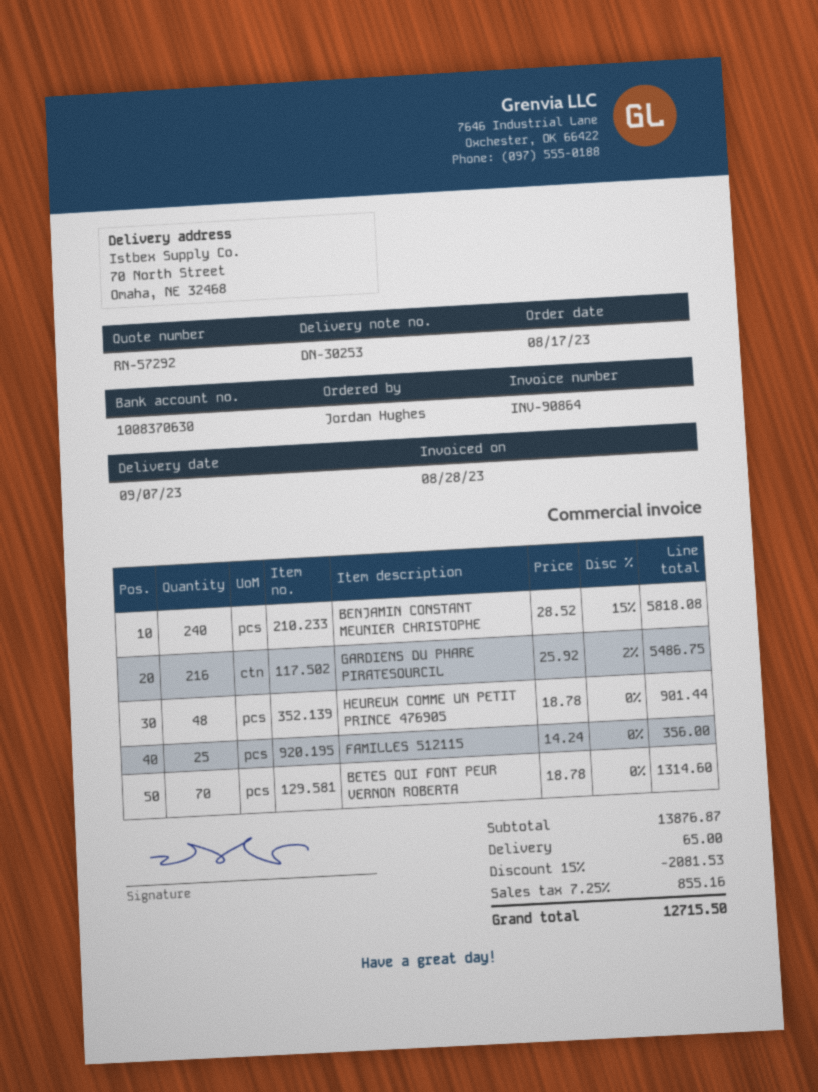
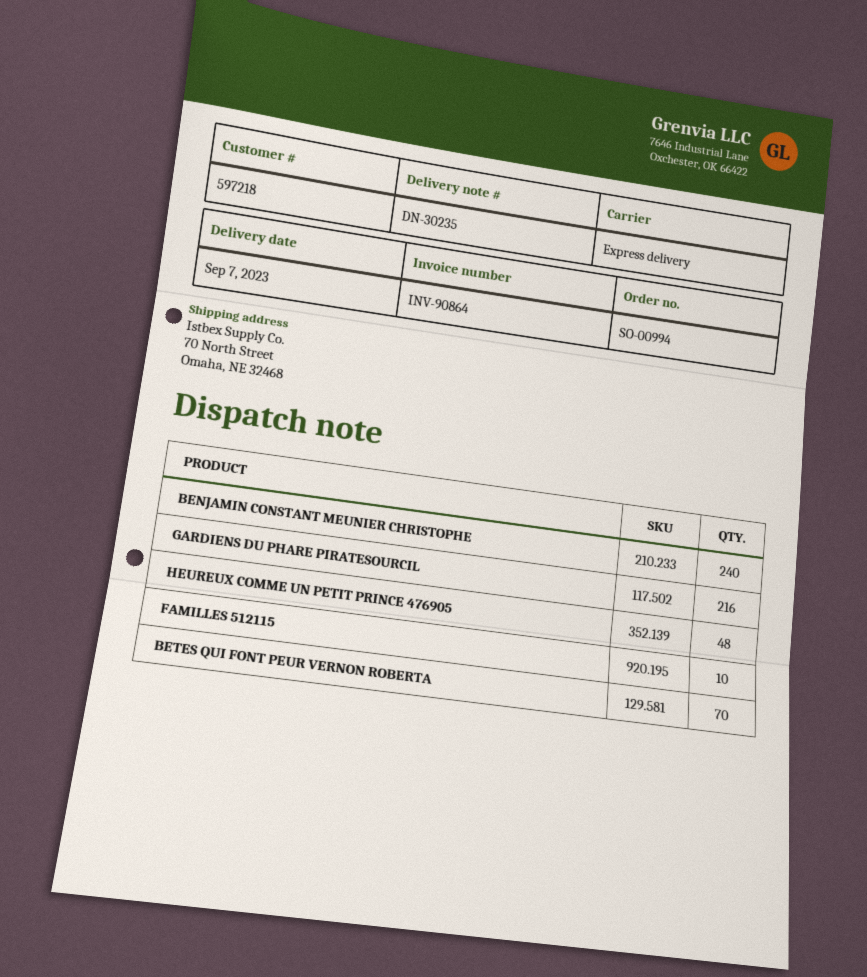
delivery note number: DN-30253 -> DN-30235
FAMILLES 512115: 25 -> 10

